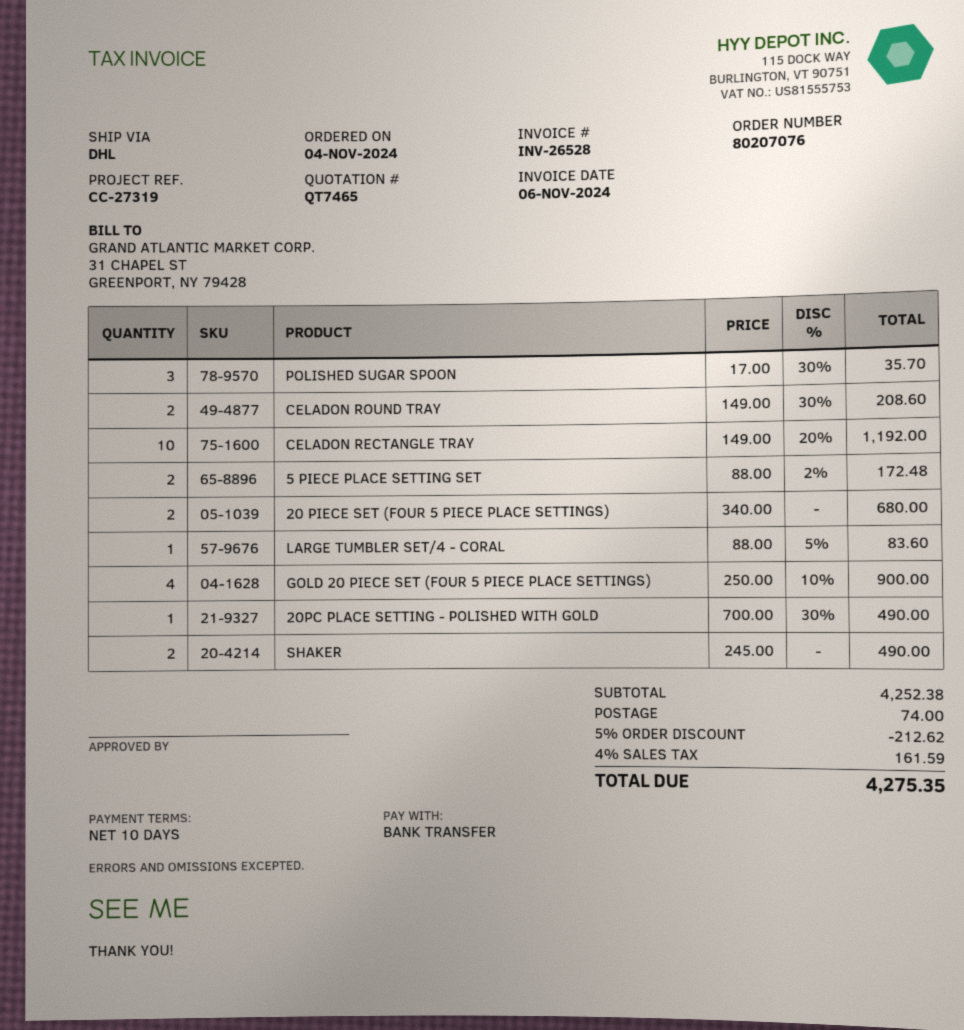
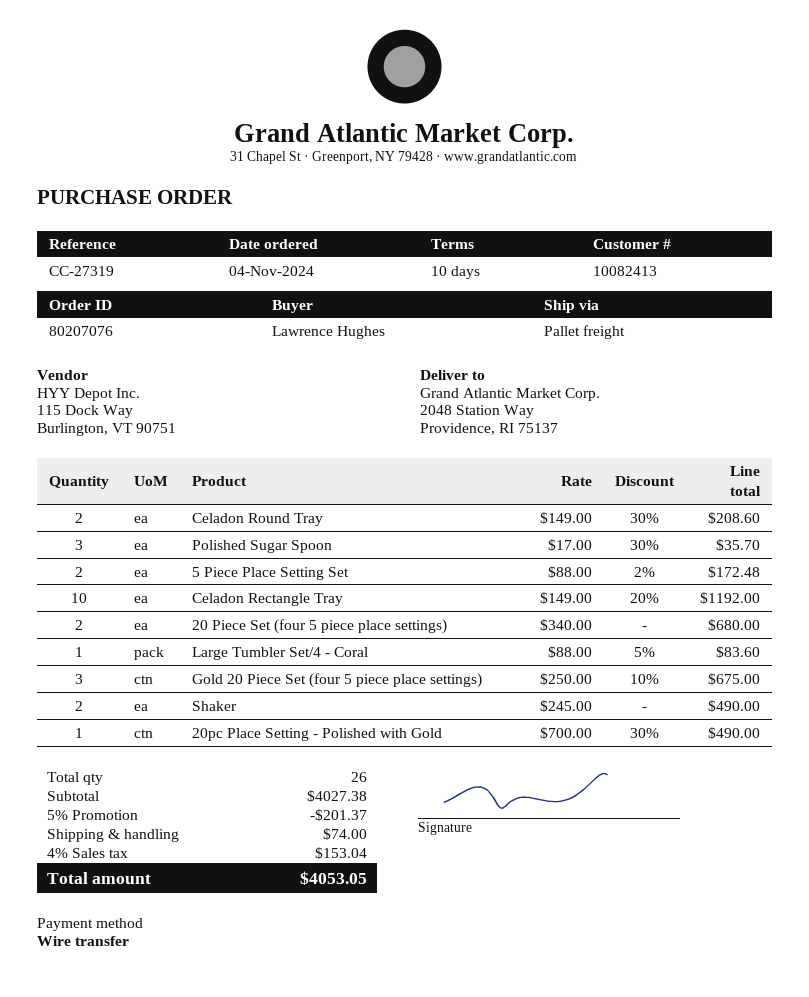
shipping method: DHL -> pallet freight
GOLD 20 PIECE SET (FOUR 5 PIECE PLACE SETTINGS): 4 x 250.00 - 10% = 900.00 -> 3 x 250.00 - 10% = 675.00
subtotal: 4252.38 -> 4027.38
discount: 5% = 212.62 -> 5% = 201.37
tax: 4% = 161.59 -> 4% = 153.04
total: 4275.35 -> 4053.05

